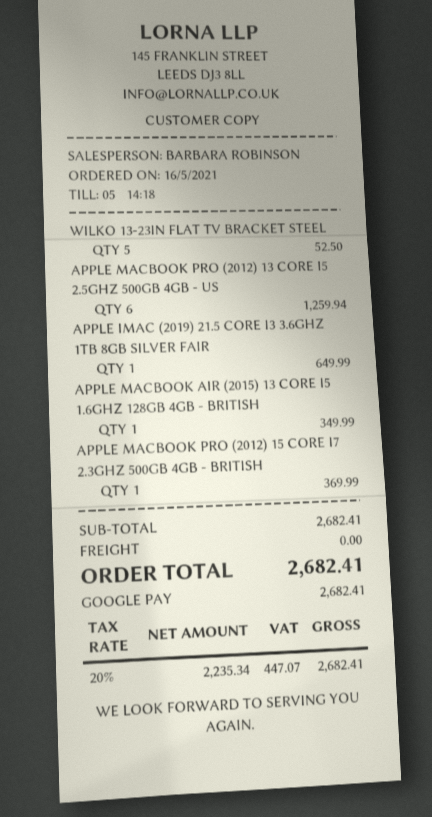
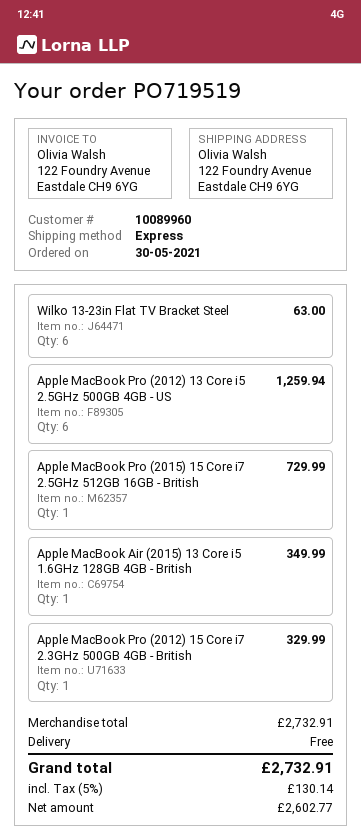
order date: 2021-05-16 -> 2021-05-30
WILKO 13-23IN FLAT TV BRACKET STEEL: 5 for 52.50 -> 6 for 63.00
APPLE IMAC (2019) 21.5 CORE I3 3.6GHZ 1TB 8GB SILVER FAIR: 1 for 649.99 -> none
APPLE MACBOOK PRO (2012) 15 CORE I7 2.3GHZ 500GB 4GB - BRITISH: 1 for 369.99 -> 1 for 329.99
Apple MacBook Pro (2015) 15 Core i7 2.5GHz 512GB 16GB - British: none -> 1 for 729.99
subtotal: 2682.41 -> 2732.91
net: 2235.34 -> 2602.77
tax: 20% = 447.07 -> 5% = 130.14
total: 2682.41 -> 2732.91

